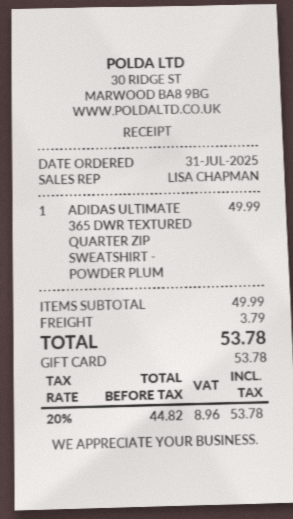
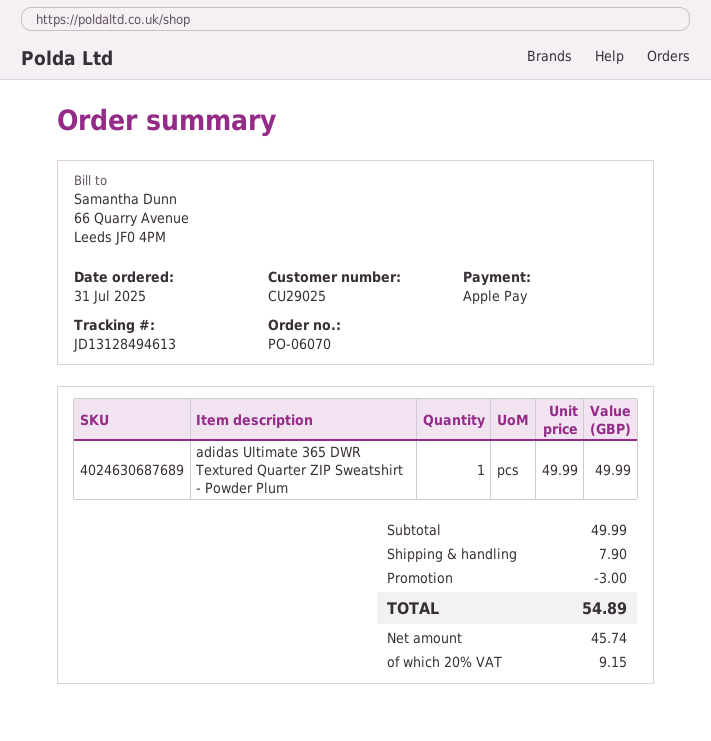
payment method: gift card -> Apple Pay
discount: none -> 3.00
shipping: 3.79 -> 7.90
net: 44.82 -> 45.74
tax: 20% = 8.96 -> 20% = 9.15
total: 53.78 -> 54.89

